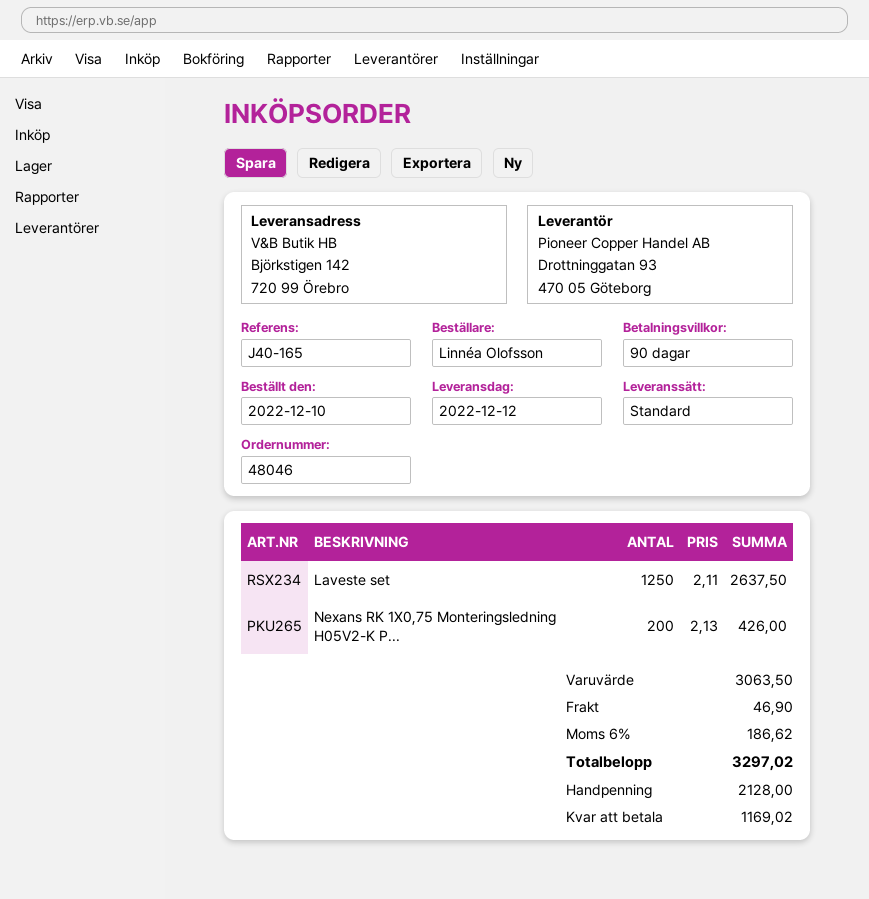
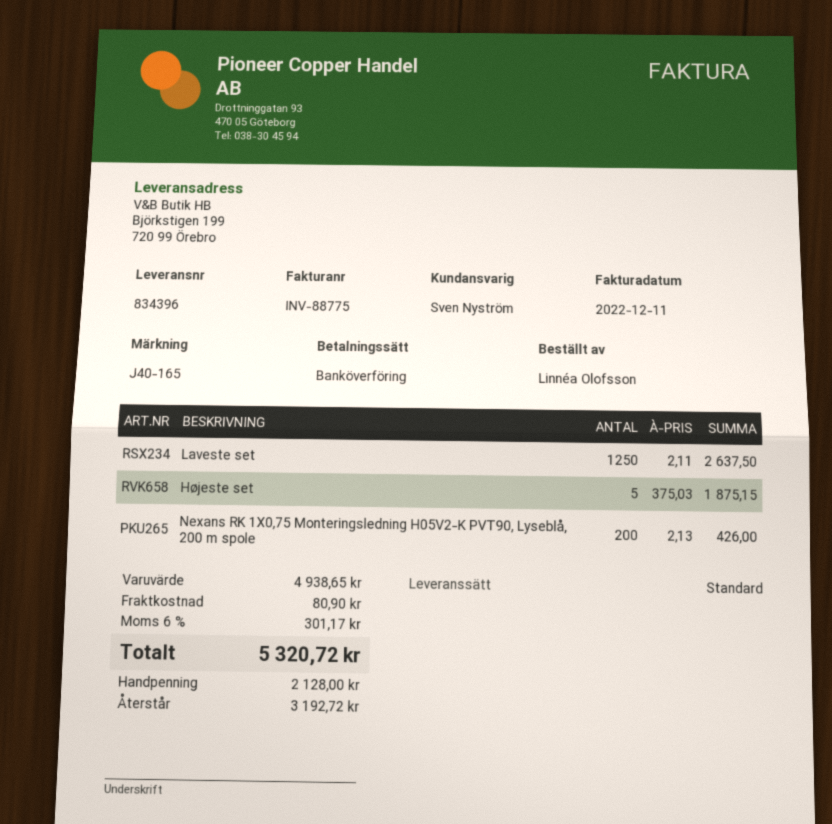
ship to: Björkstigen 142, 720 99 Örebro -> Björkstigen 199, 720 99 Örebro
Højeste set: none -> 5 x 375.03 = 1875.15
subtotal: 3063.50 -> 4938.65
shipping: 46.90 -> 80.90
tax: 6% = 186.62 -> 6% = 301.17
total: 3297.02 -> 5320.72
balance: 1169.02 -> 3192.72

